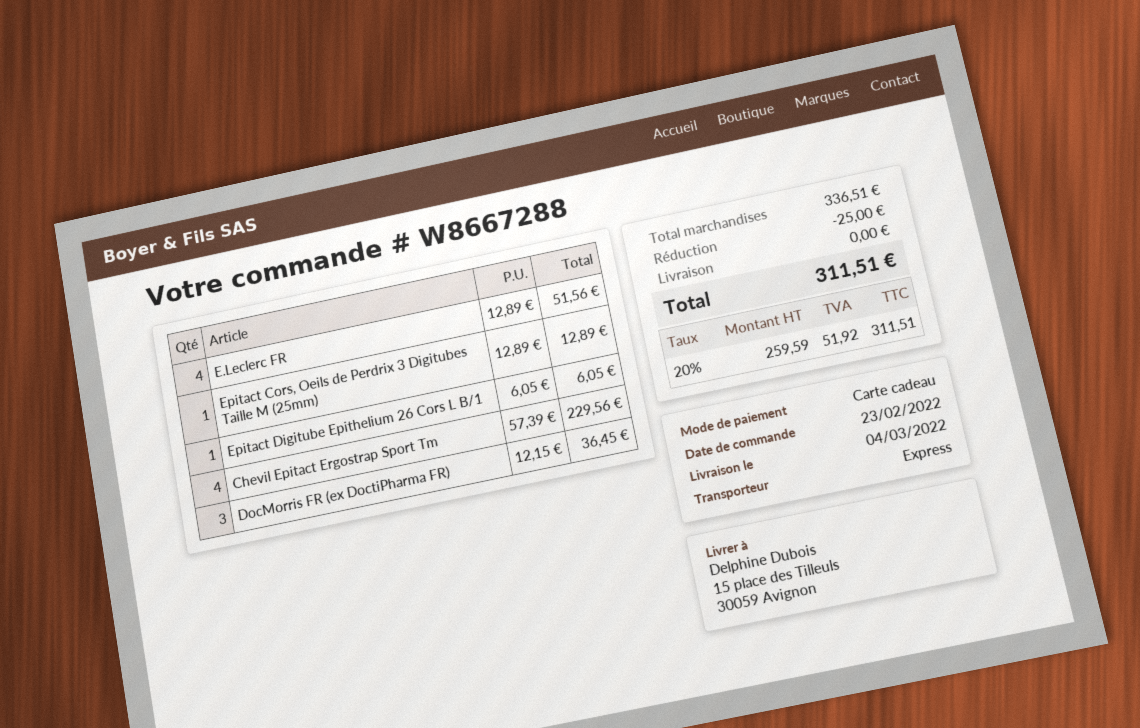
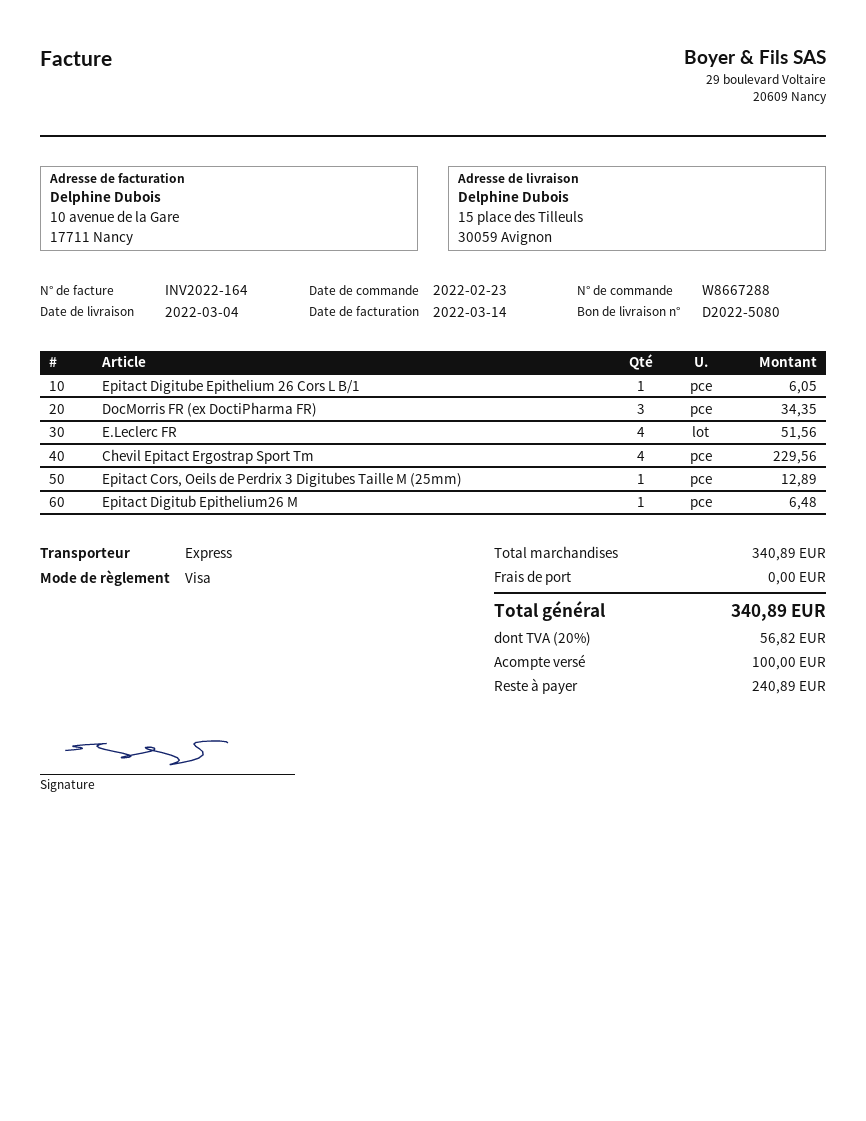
payment method: gift card -> Visa
DocMorris FR (ex DoctiPharma FR): 3 for 36.45 -> 3 for 34.35
Epitact Digitub Epithelium26 M: none -> 1 for 6.48
subtotal: 336.51 -> 340.89
discount: 25.00 -> none
tax: 20% = 51.92 -> 20% = 56.82
total: 311.51 -> 340.89

